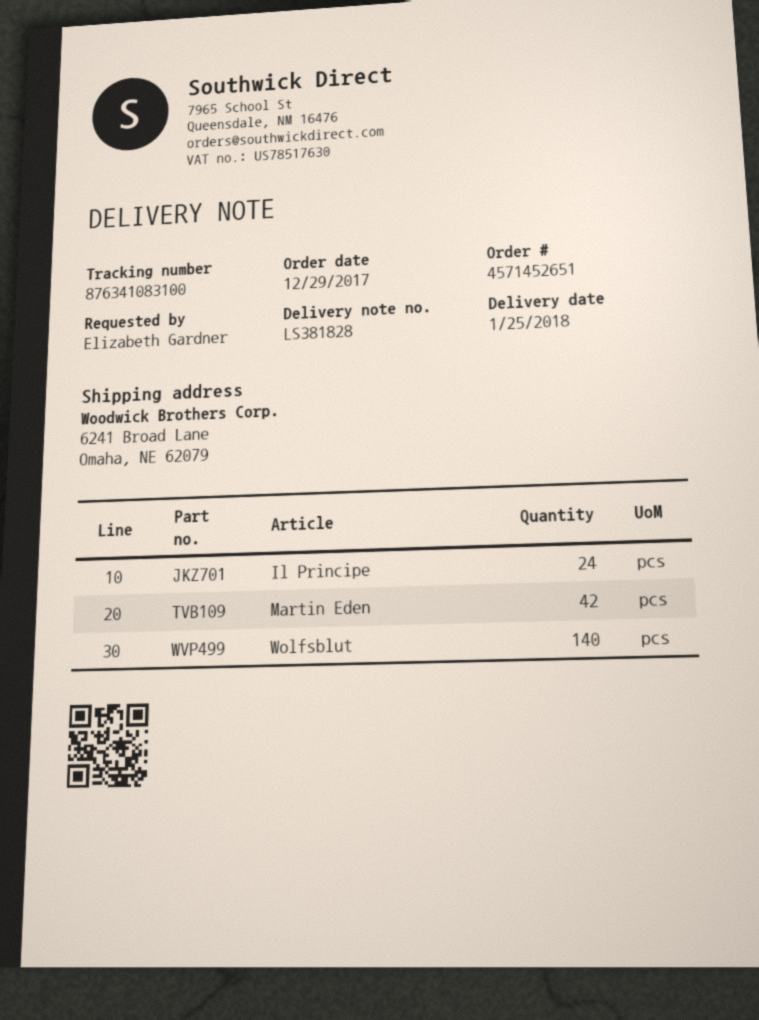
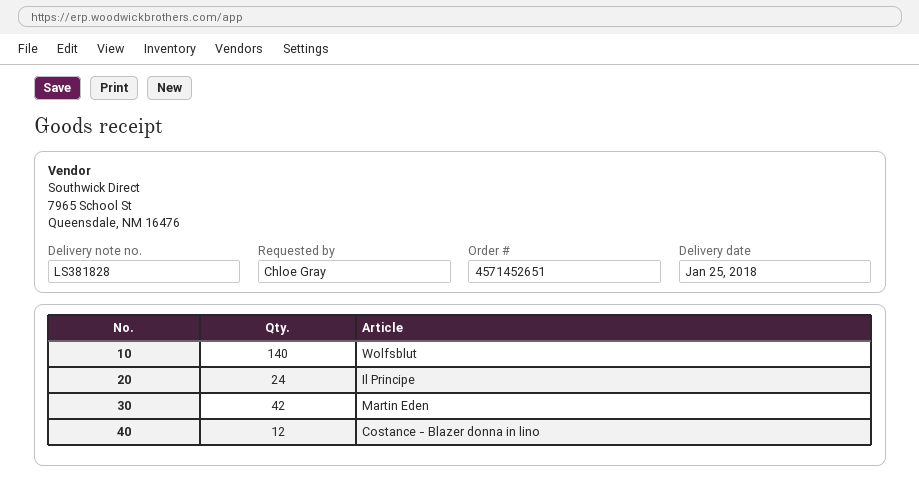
ordered by: Elizabeth Gardner -> Chloe Gray
Costance - Blazer donna in lino: none -> 12

